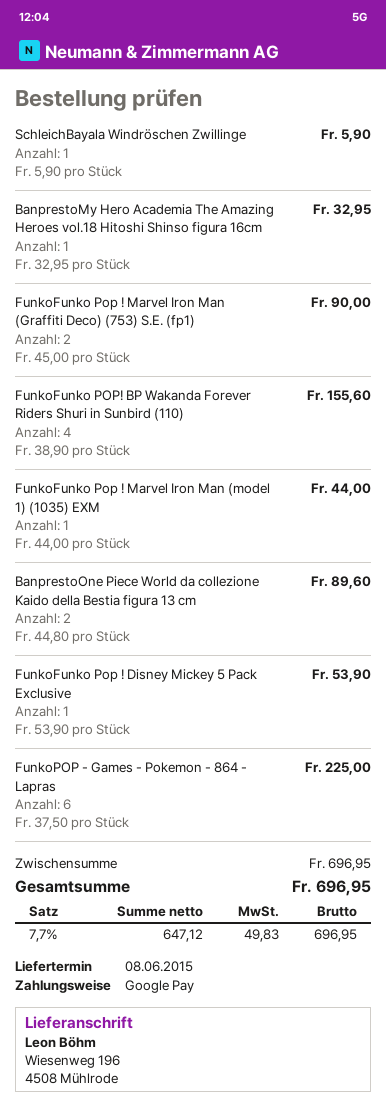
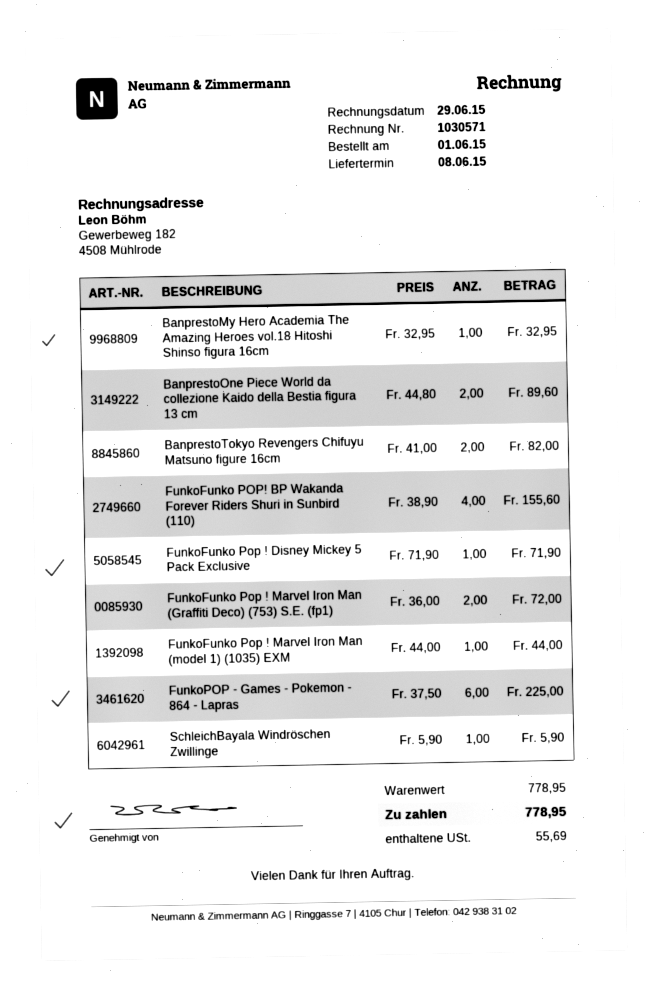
FunkoFunko Pop ! Marvel Iron Man (Graffiti Deco) (753) S.E. (fp1): 2 x 45.00 = 90.00 -> 2 x 36.00 = 72.00
FunkoFunko Pop ! Disney Mickey 5 Pack Exclusive: 1 x 53.90 = 53.90 -> 1 x 71.90 = 71.90
BanprestoTokyo Revengers Chifuyu Matsuno figure 16cm: none -> 2 x 41.00 = 82.00
subtotal: 696.95 -> 778.95
tax: 49.83 -> 55.69
total: 696.95 -> 778.95

